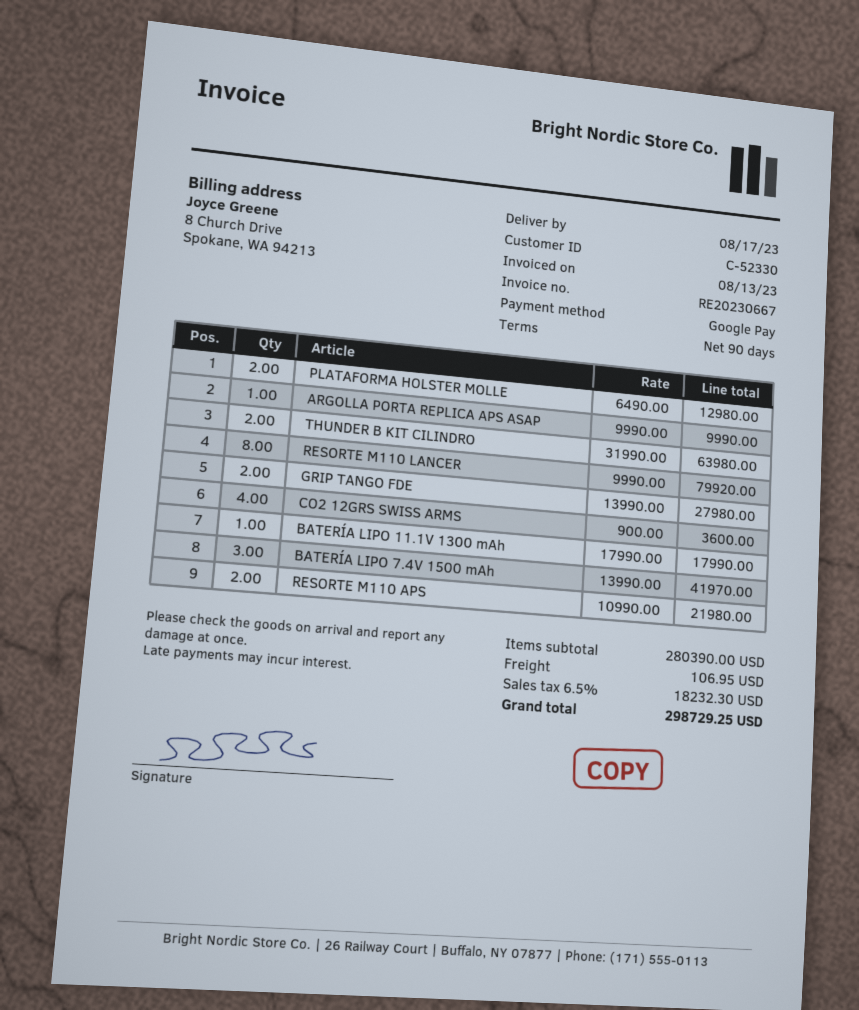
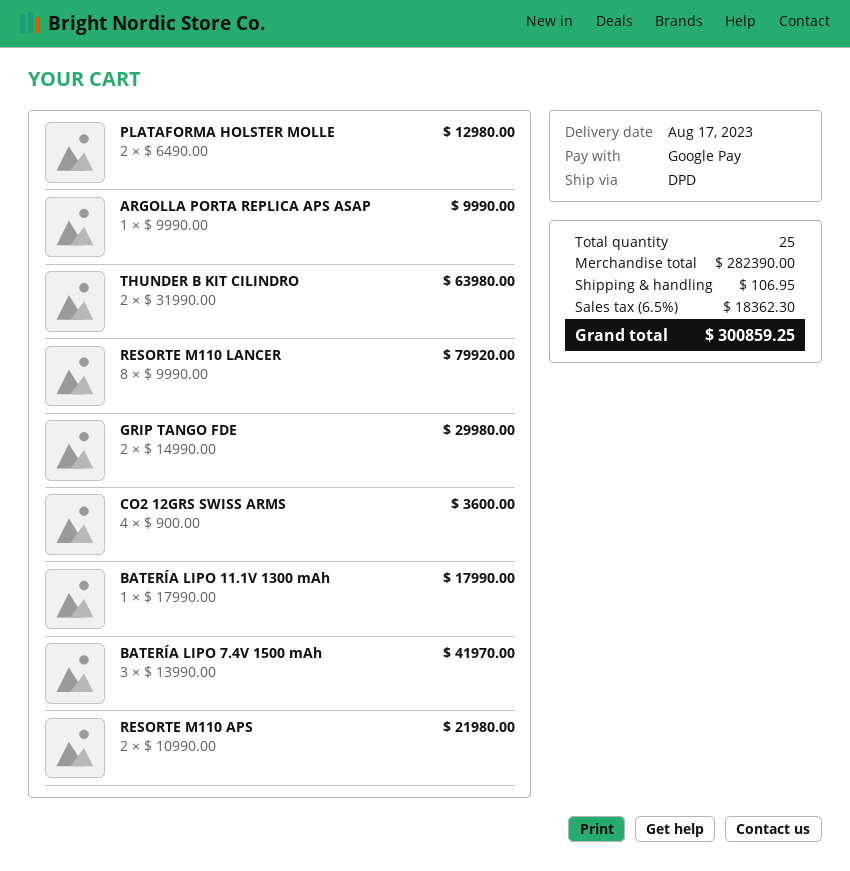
GRIP TANGO FDE: 2 x 13990.00 = 27980.00 -> 2 x 14990.00 = 29980.00
subtotal: 280390.00 -> 282390.00
tax: 6.5% = 18232.30 -> 6.5% = 18362.30
total: 298729.25 -> 300859.25

